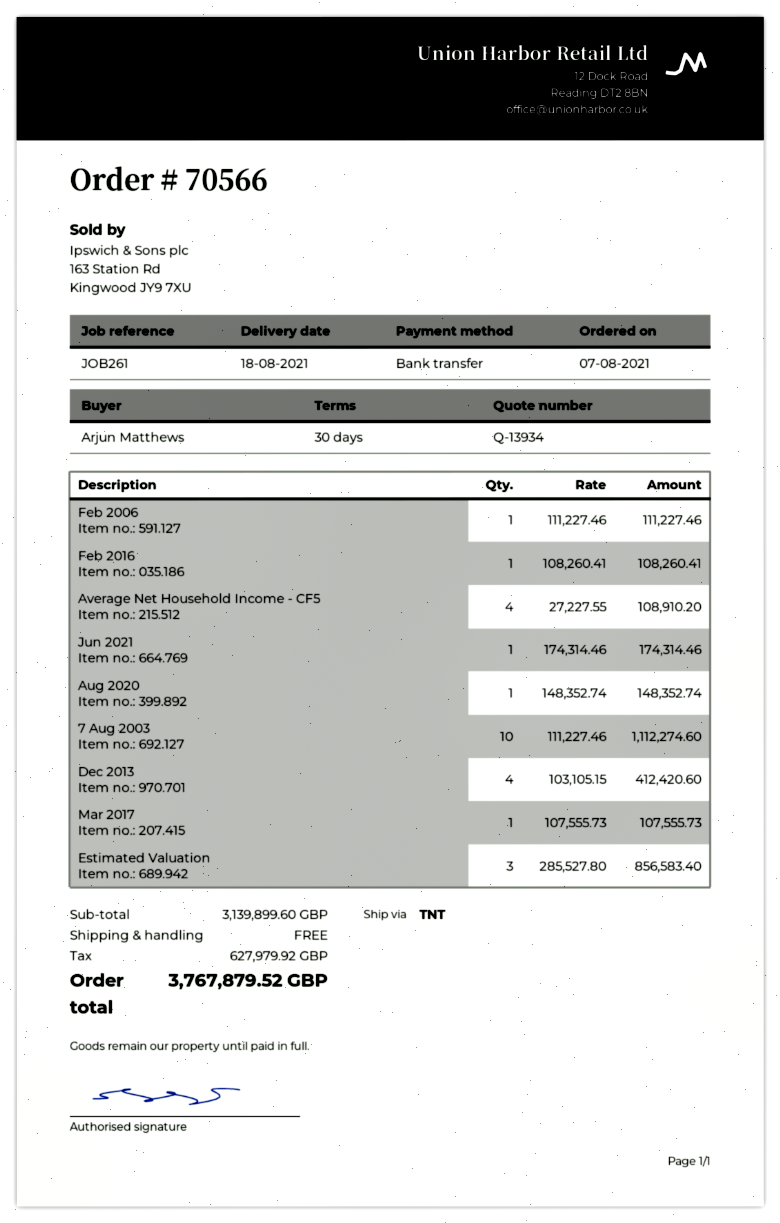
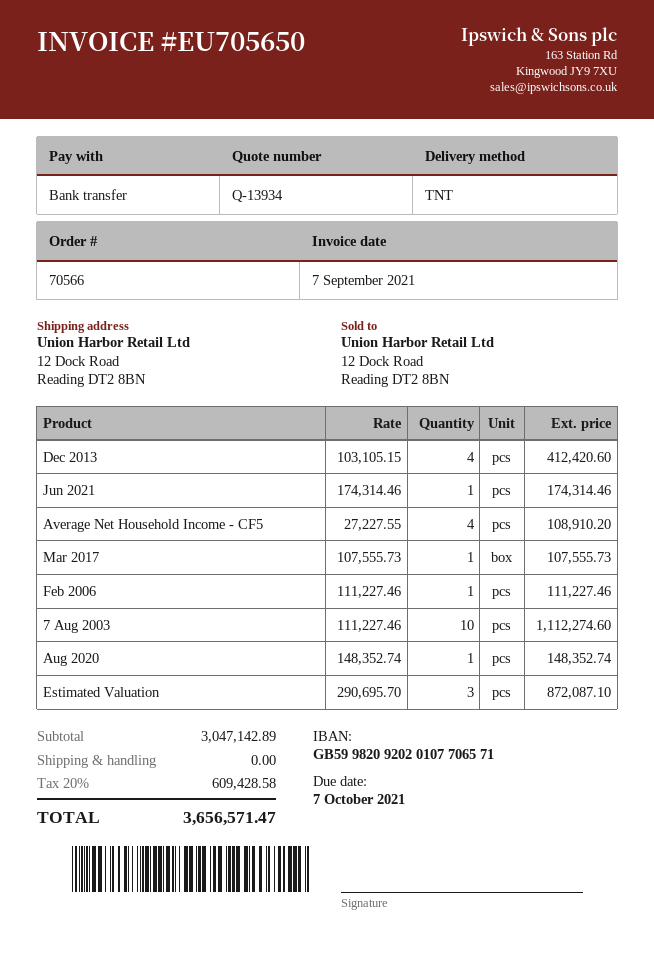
Feb 2016: 1 x 108260.41 = 108260.41 -> none
Estimated Valuation: 3 x 285527.80 = 856583.40 -> 3 x 290695.70 = 872087.10
subtotal: 3139899.60 -> 3047142.89
tax: 627979.92 -> 609428.58
total: 3767879.52 -> 3656571.47

